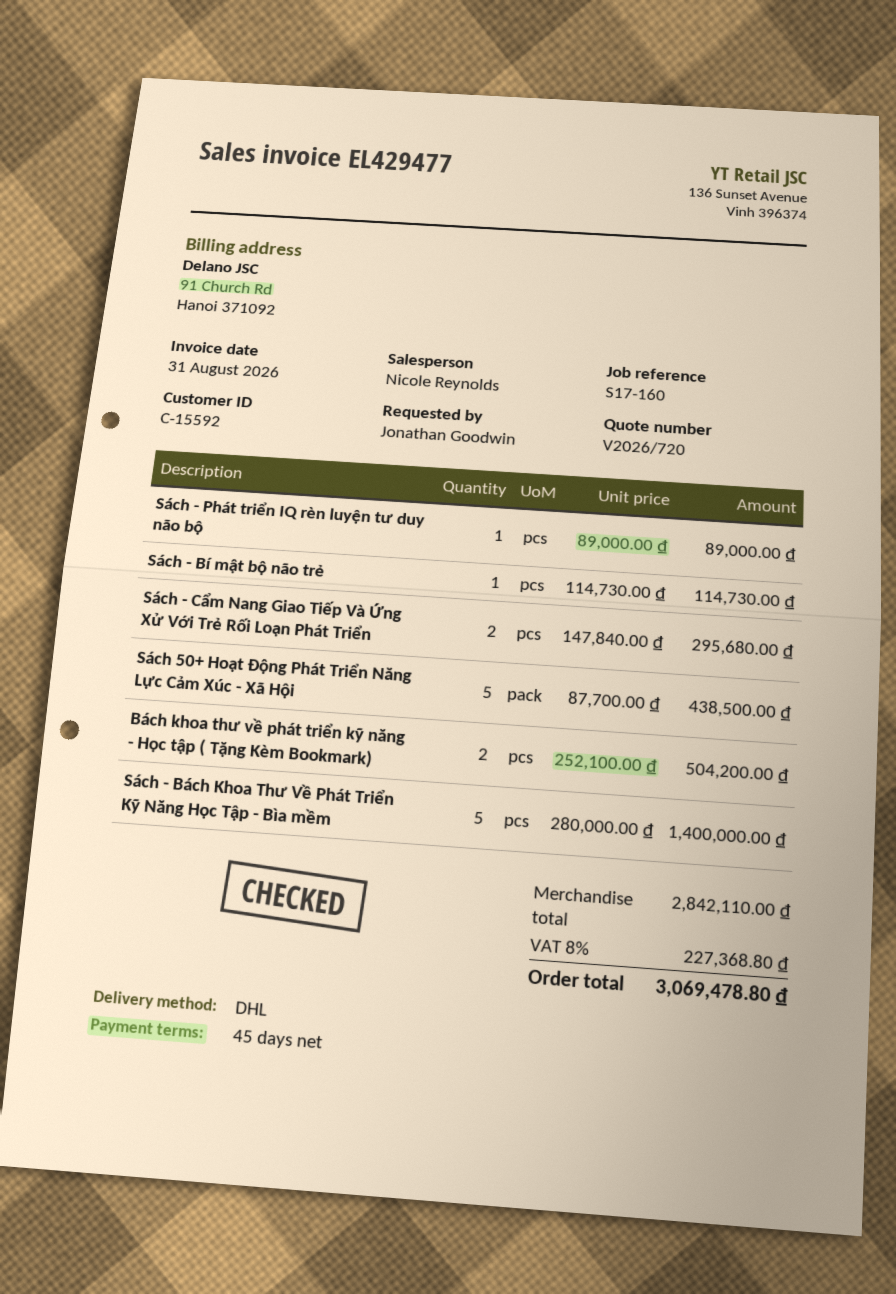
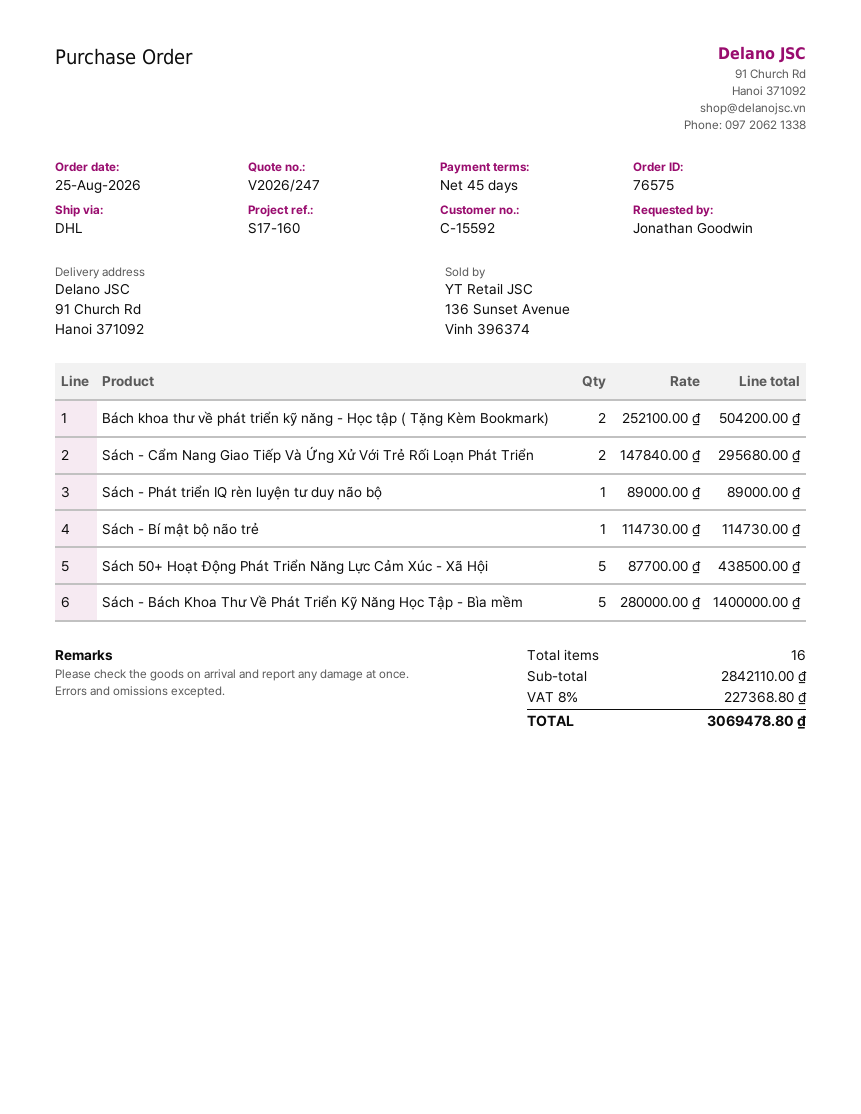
quote number: V2026/720 -> V2026/247

